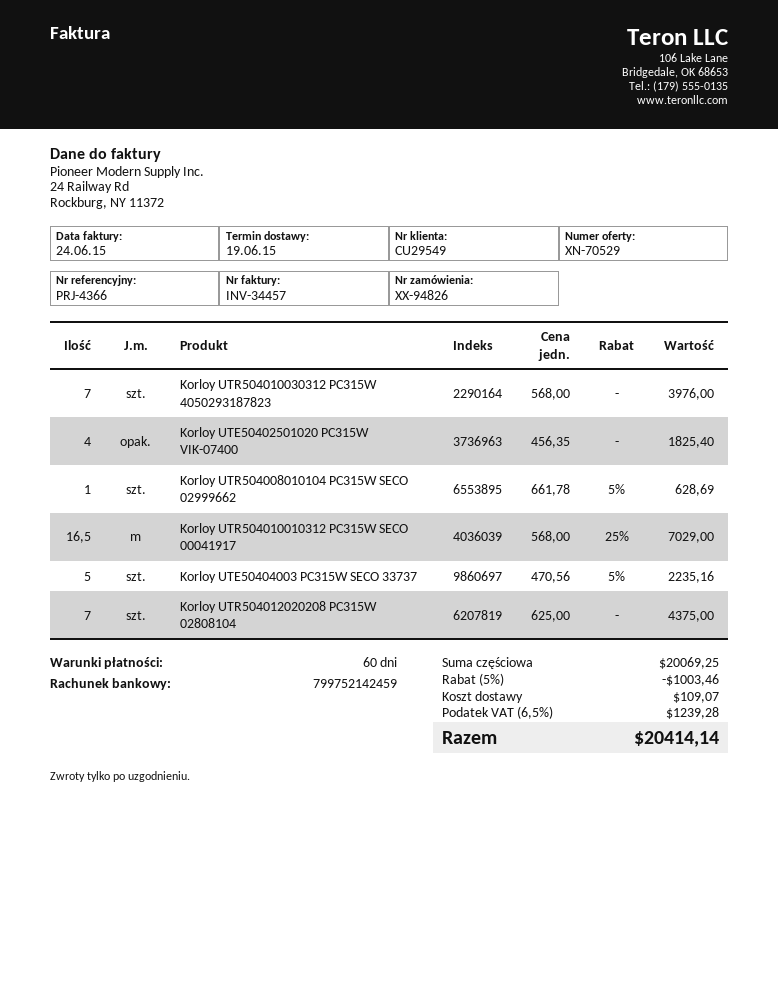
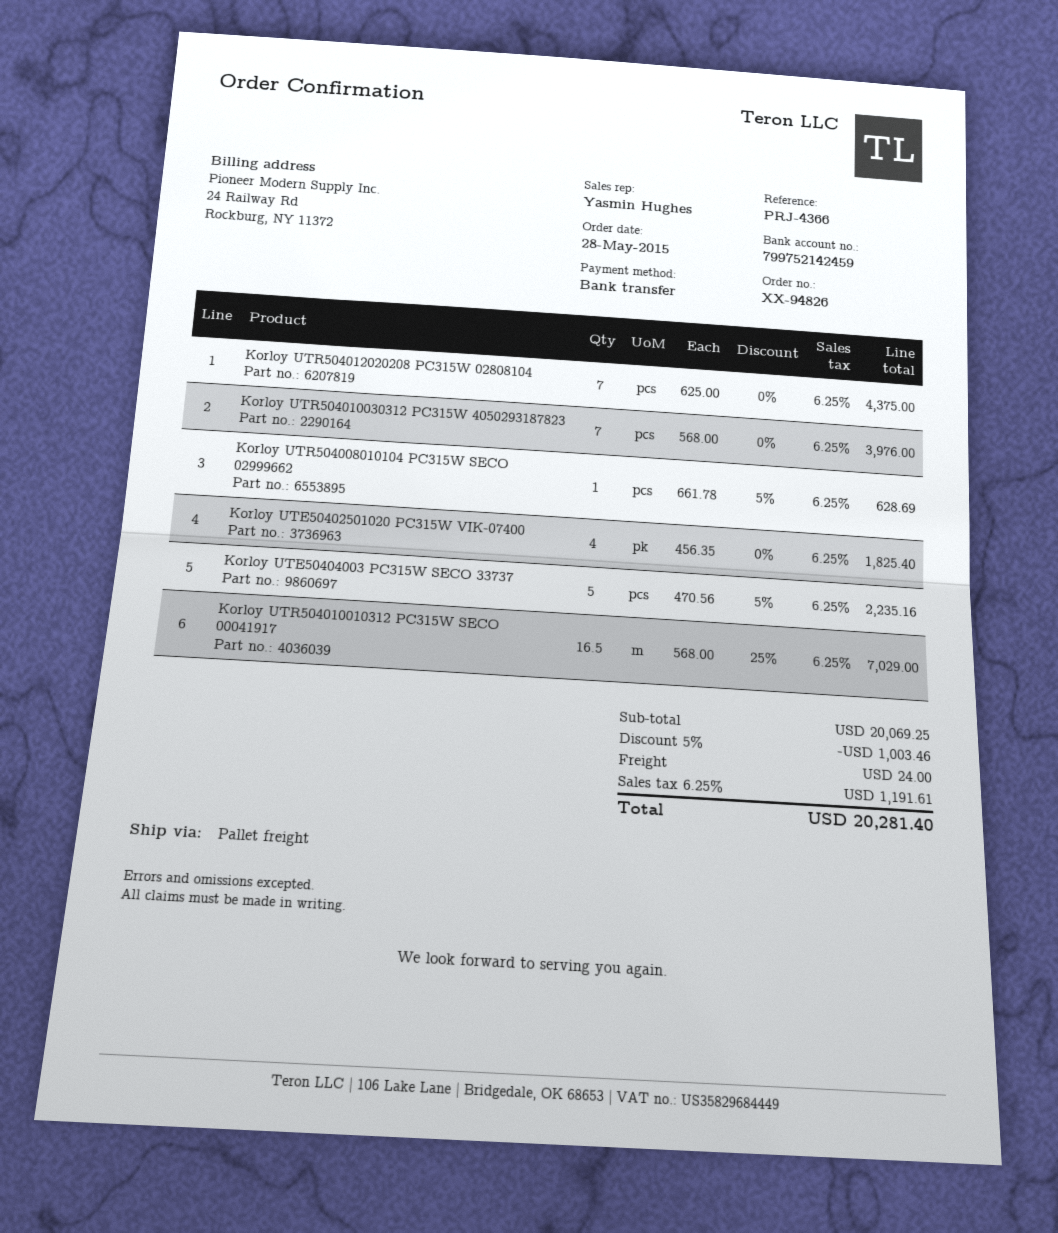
shipping: 109.07 -> 24.00
tax: 6.5% = 1239.28 -> 6.25% = 1191.61
total: 20414.14 -> 20281.40

